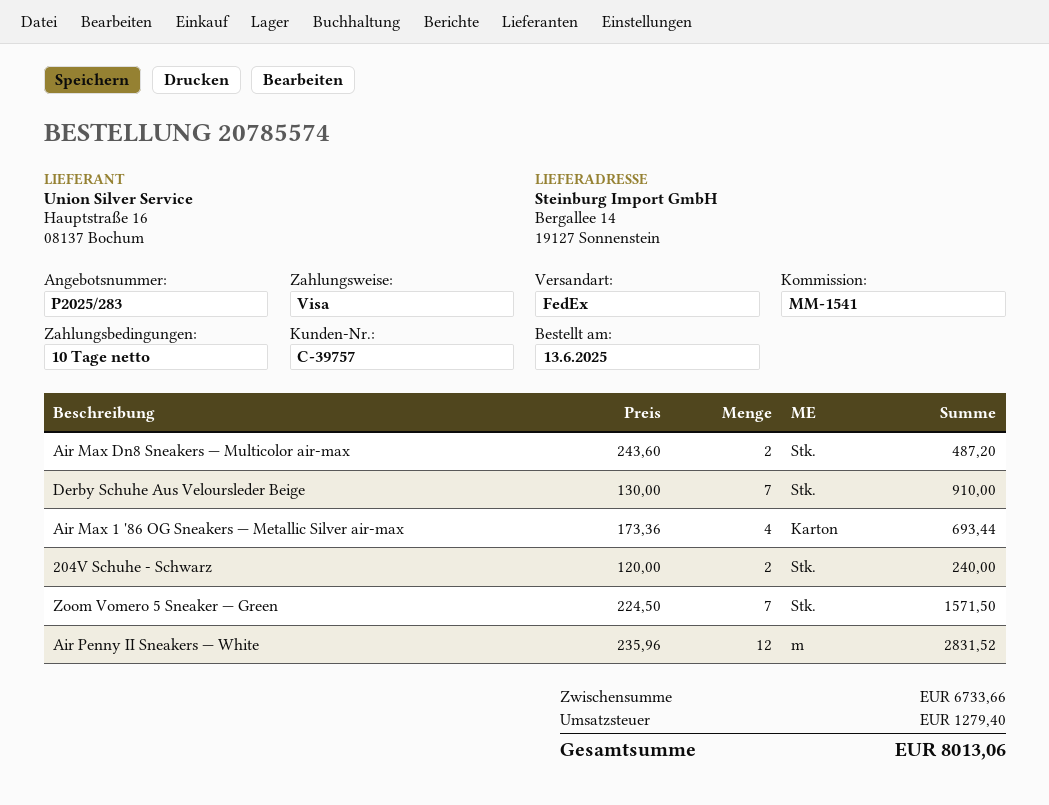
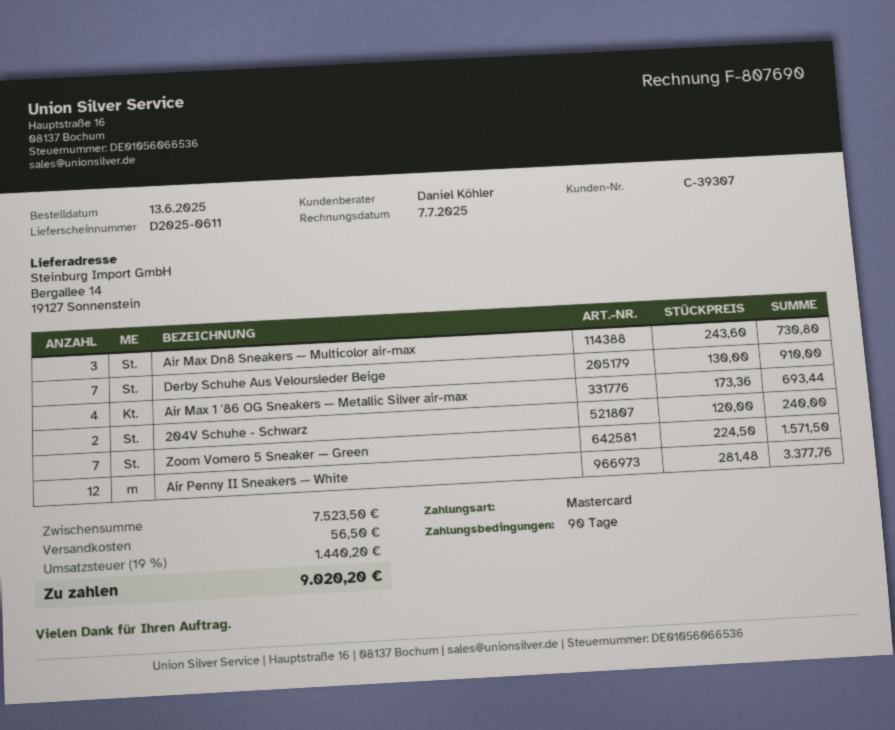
payment terms: 10 days -> 90 days
customer number: C-39757 -> C-39307
payment method: Visa -> Mastercard
Air Max Dn8 Sneakers — Multicolor air-max: 2 x 243.60 = 487.20 -> 3 x 243.60 = 730.80
Air Penny II Sneakers — White: 12 x 235.96 = 2831.52 -> 12 x 281.48 = 3377.76
subtotal: 6733.66 -> 7523.50
shipping: none -> 56.50
tax: 1279.40 -> 1440.20
total: 8013.06 -> 9020.20

